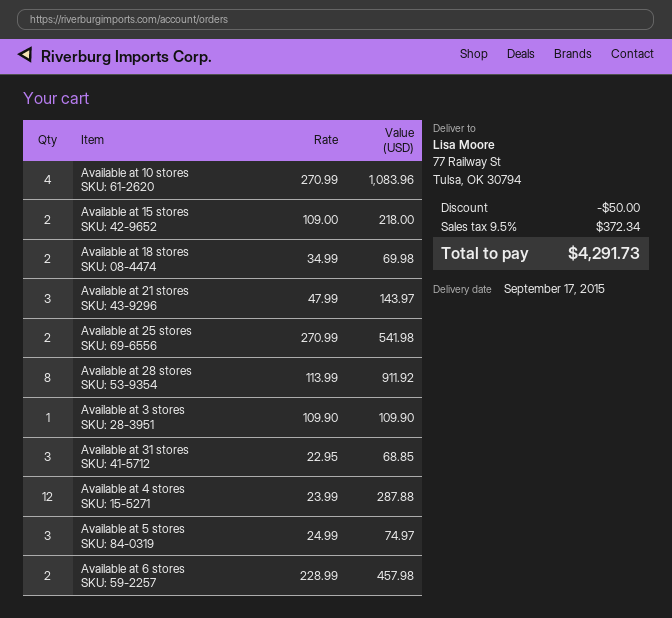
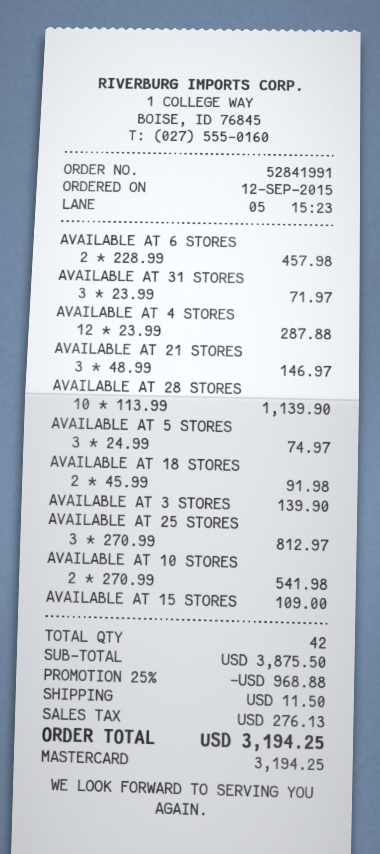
Available at 10 stores: 4 x 270.99 = 1083.96 -> 2 x 270.99 = 541.98
Available at 15 stores: 2 x 109.00 = 218.00 -> 1 x 109.00 = 109.00
Available at 18 stores: 2 x 34.99 = 69.98 -> 2 x 45.99 = 91.98
Available at 21 stores: 3 x 47.99 = 143.97 -> 3 x 48.99 = 146.97
Available at 25 stores: 2 x 270.99 = 541.98 -> 3 x 270.99 = 812.97
Available at 28 stores: 8 x 113.99 = 911.92 -> 10 x 113.99 = 1139.90
Available at 3 stores: 1 x 109.90 = 109.90 -> 1 x 139.90 = 139.90
Available at 31 stores: 3 x 22.95 = 68.85 -> 3 x 23.99 = 71.97
discount: 50.00 -> 968.88
shipping: none -> 11.50
tax: 372.34 -> 276.13
total: 4291.73 -> 3194.25

